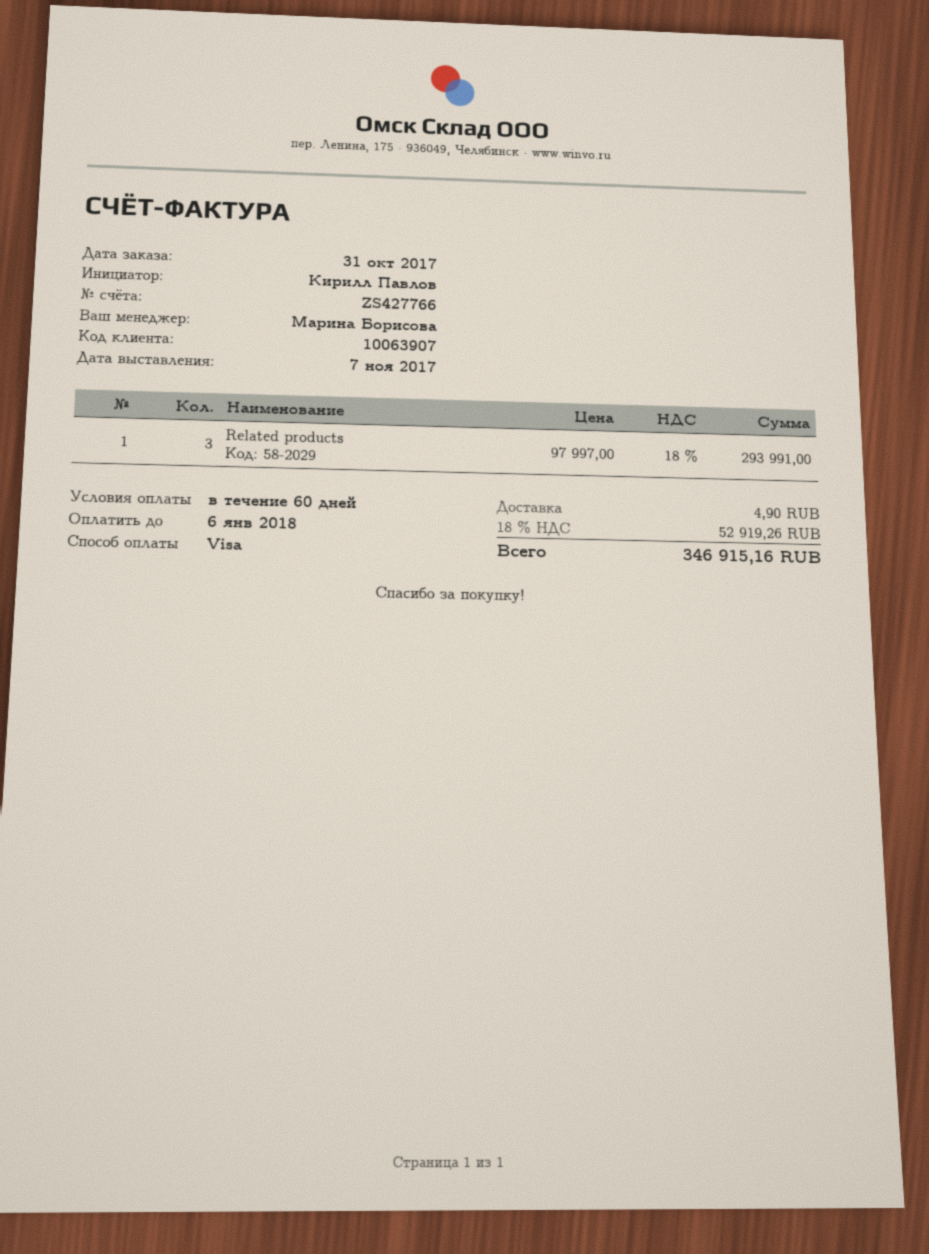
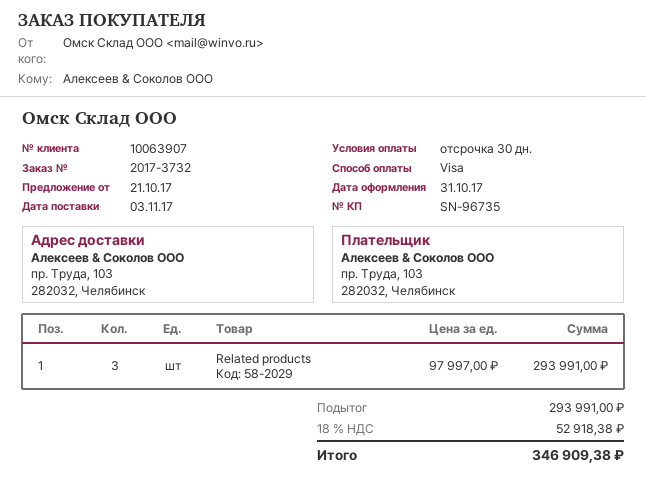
payment terms: 60 days -> 30 days
shipping: 4.90 -> none
tax: 18% = 52919.26 -> 18% = 52918.38
total: 346915.16 -> 346909.38

